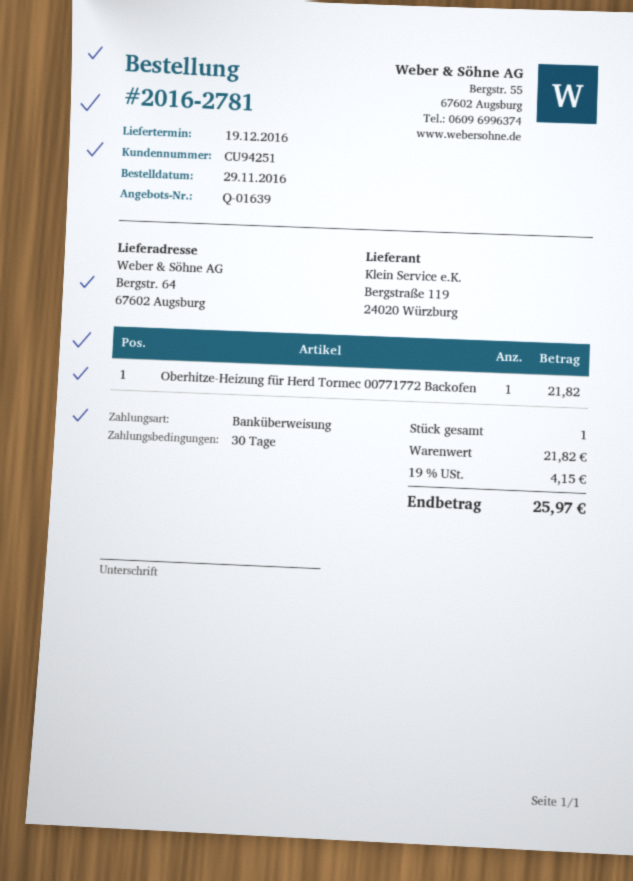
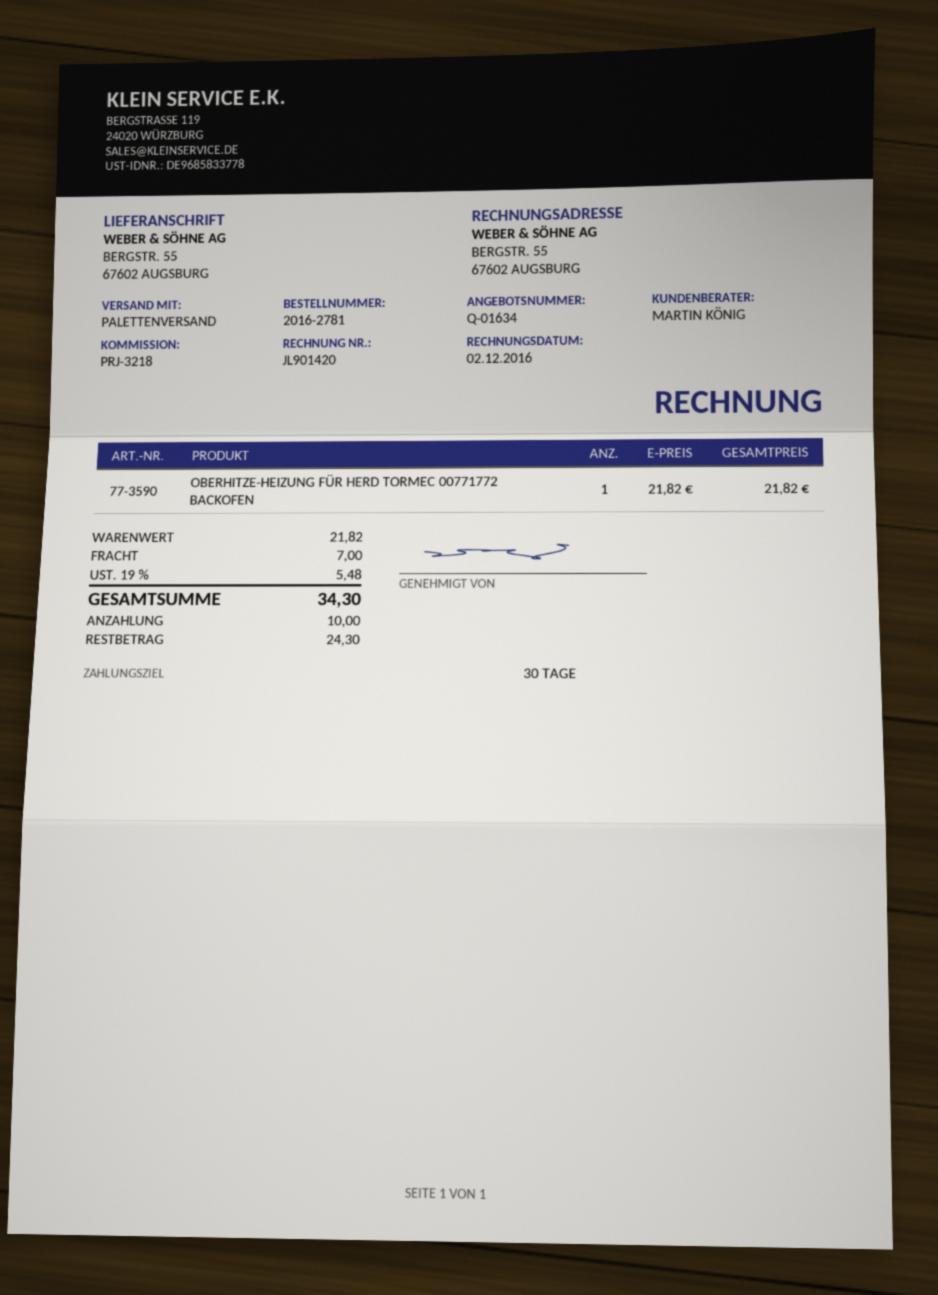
quote number: Q-01639 -> Q-01634
ship to: Bergstr. 64, 67602 Augsburg -> BERGSTR. 55, 67602 AUGSBURG
shipping: none -> 7.00
tax: 19% = 4.15 -> 19% = 5.48
total: 25.97 -> 34.30

